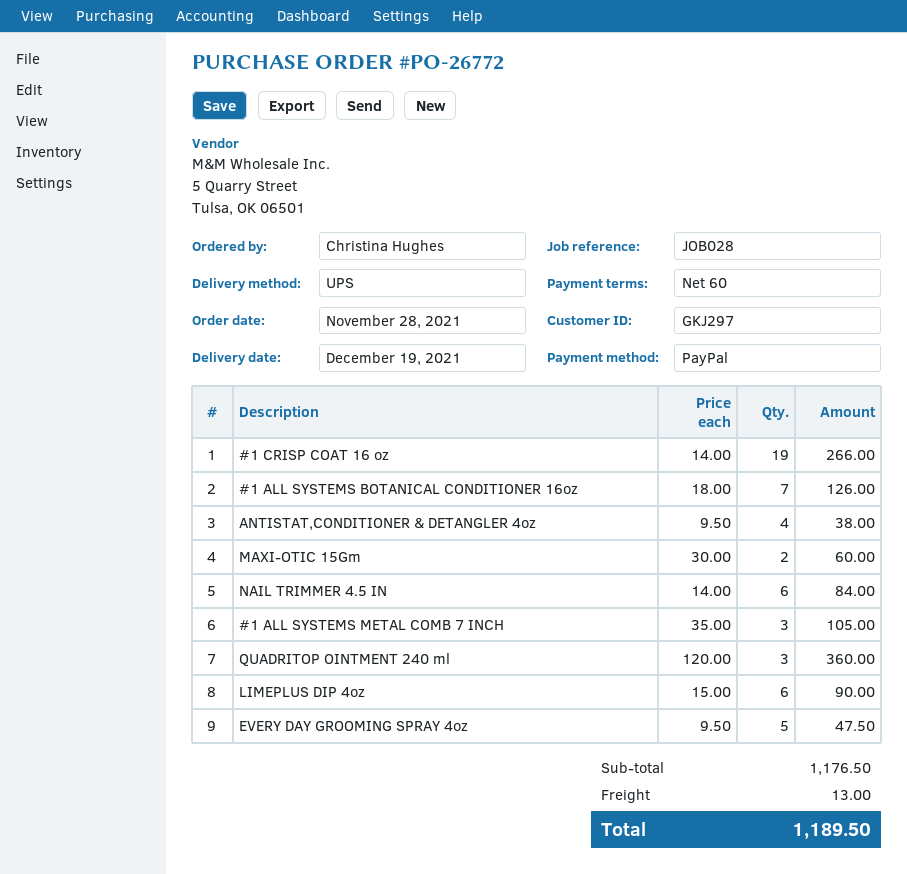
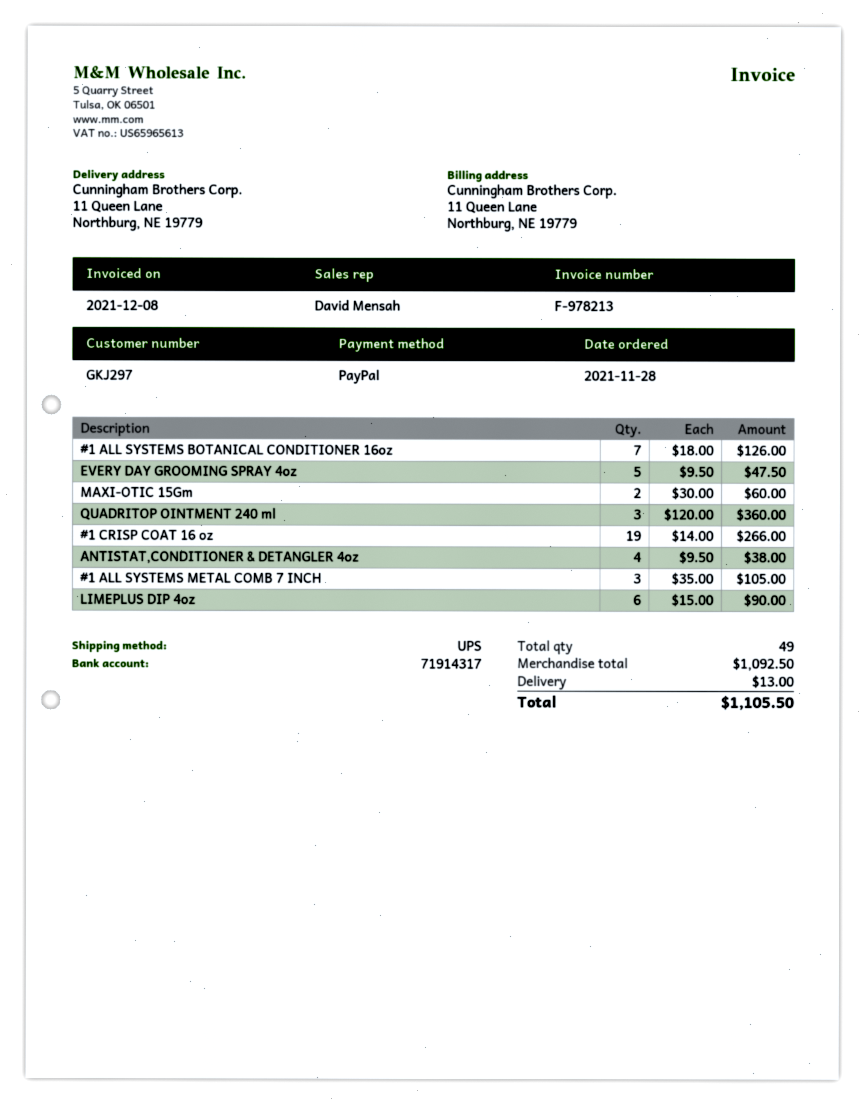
NAIL TRIMMER 4.5 IN: 6 x 14.00 = 84.00 -> none
subtotal: 1176.50 -> 1092.50
total: 1189.50 -> 1105.50

